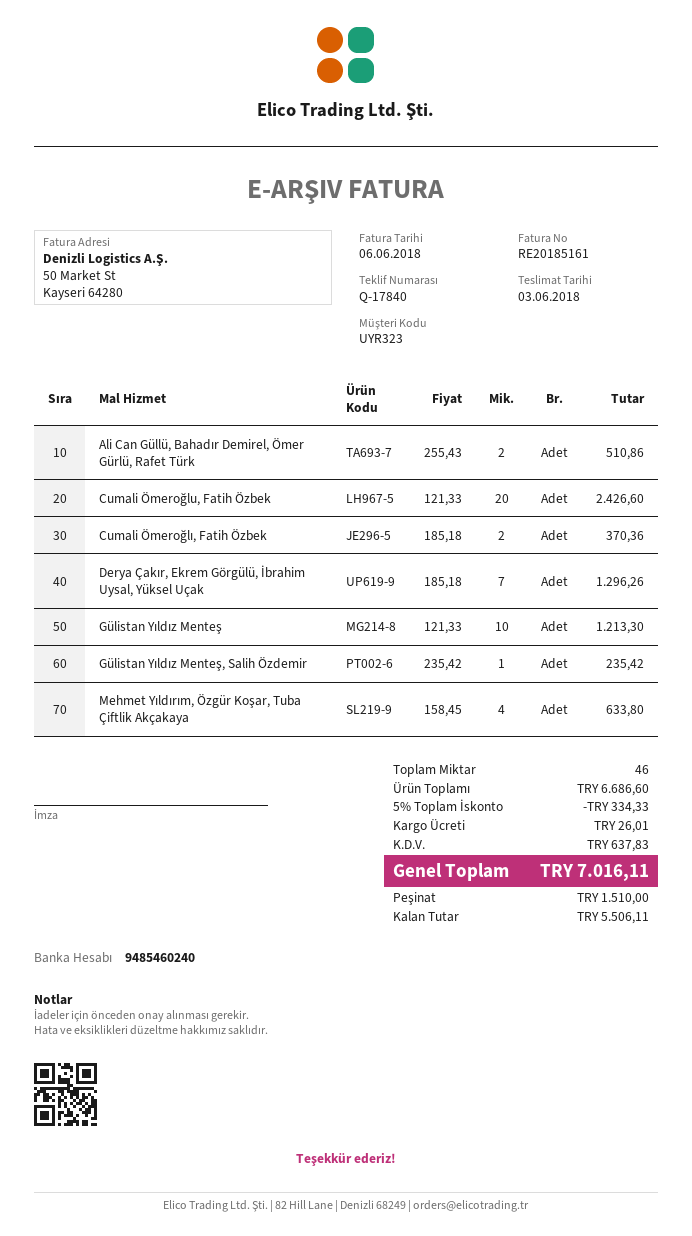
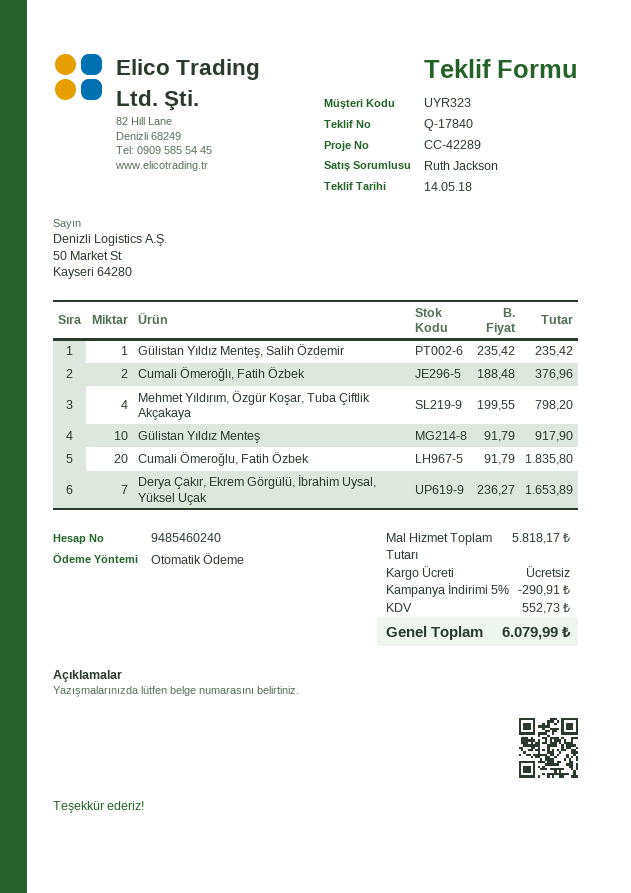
Ali Can Güllü, Bahadır Demirel, Ömer Gürlü, Rafet Türk: 2 x 255.43 = 510.86 -> none
Cumali Ömeroğlu, Fatih Özbek: 20 x 121.33 = 2426.60 -> 20 x 91.79 = 1835.80
Cumali Ömeroğlı, Fatih Özbek: 2 x 185.18 = 370.36 -> 2 x 188.48 = 376.96
Derya Çakır, Ekrem Görgülü, İbrahim Uysal, Yüksel Uçak: 7 x 185.18 = 1296.26 -> 7 x 236.27 = 1653.89
Gülistan Yıldız Menteş: 10 x 121.33 = 1213.30 -> 10 x 91.79 = 917.90
Mehmet Yıldırım, Özgür Koşar, Tuba Çiftlik Akçakaya: 4 x 158.45 = 633.80 -> 4 x 199.55 = 798.20
subtotal: 6686.60 -> 5818.17
discount: 5% = 334.33 -> 5% = 290.91
shipping: 26.01 -> 0.00
tax: 637.83 -> 552.73
total: 7016.11 -> 6079.99

